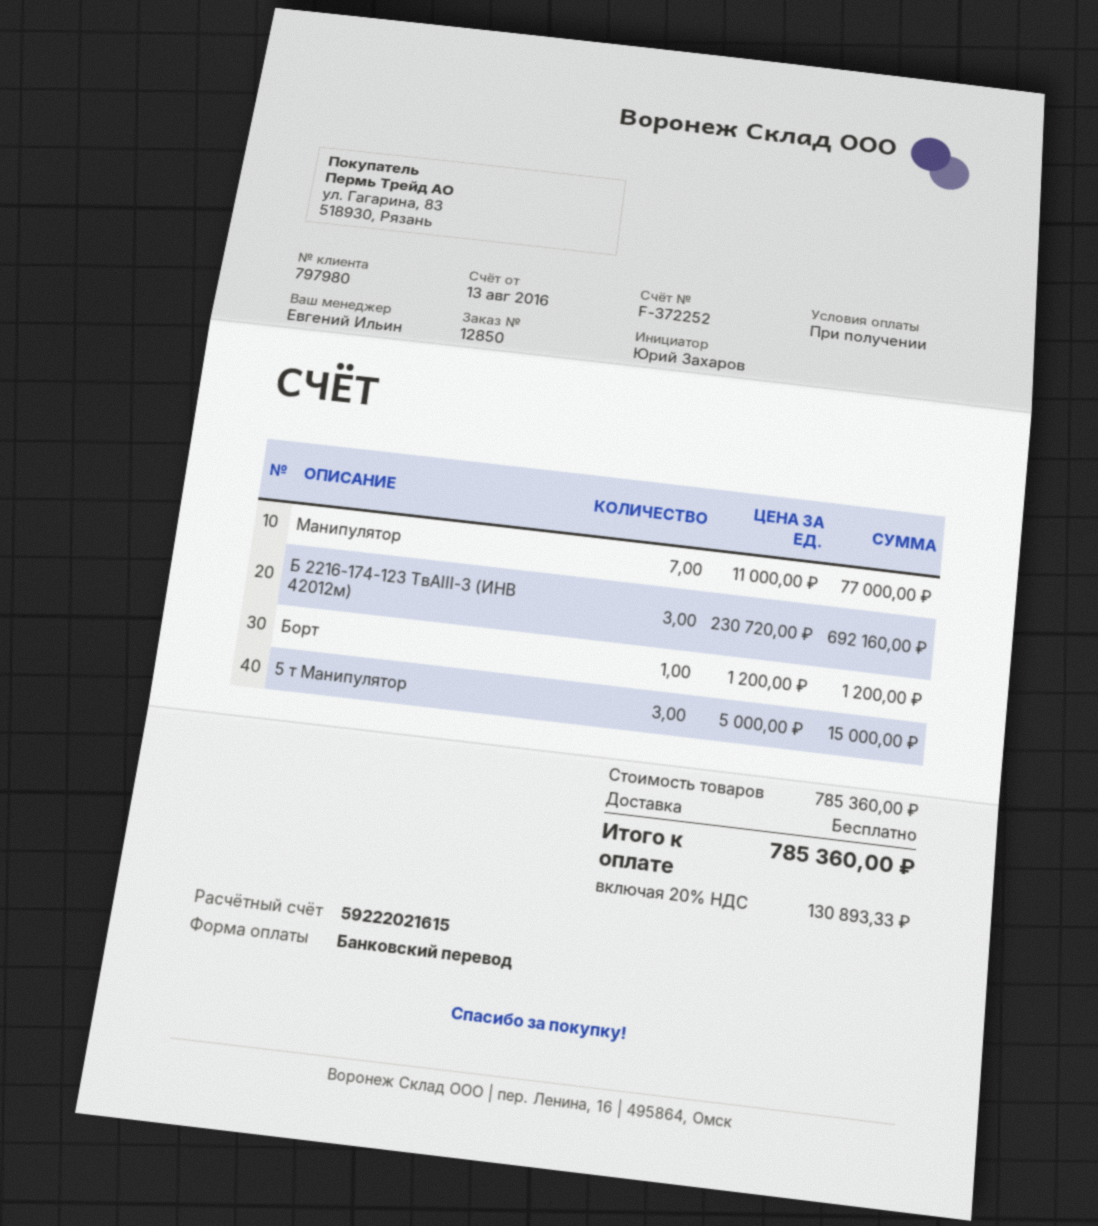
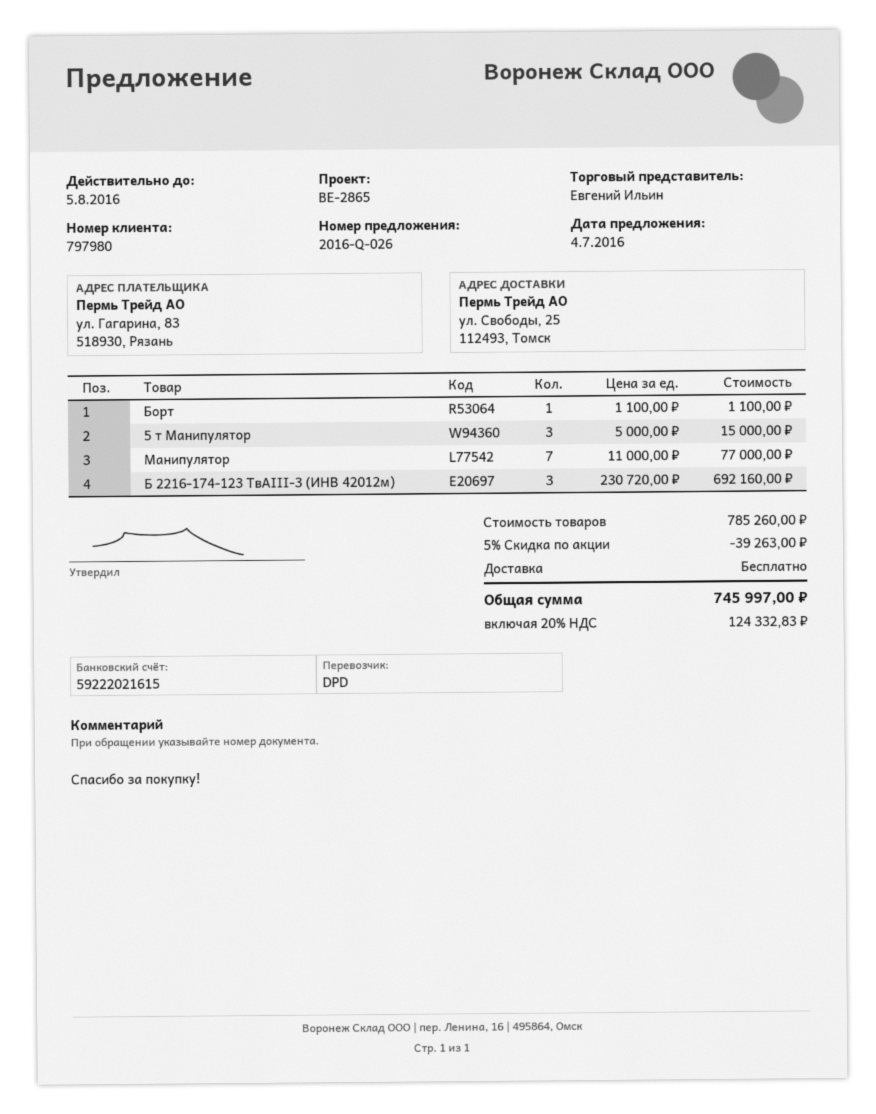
Борт: 1 x 1200.00 = 1200.00 -> 1 x 1100.00 = 1100.00
subtotal: 785360.00 -> 785260.00
discount: none -> 5% = 39263.00
tax: 20% = 130893.33 -> 20% = 124332.83
total: 785360.00 -> 745997.00

